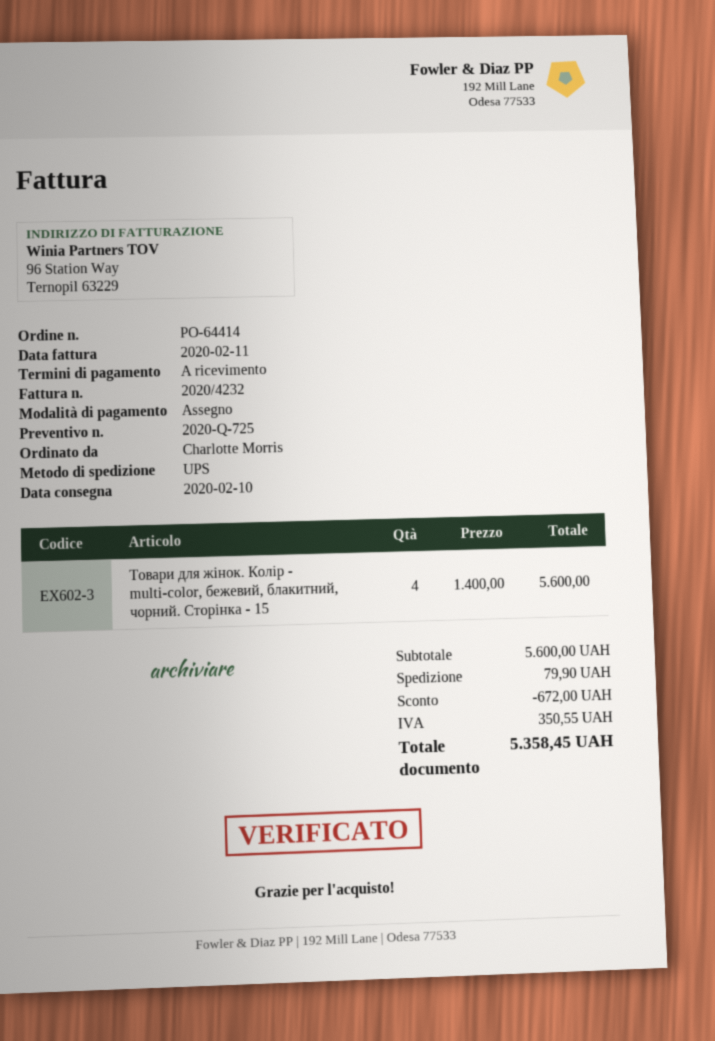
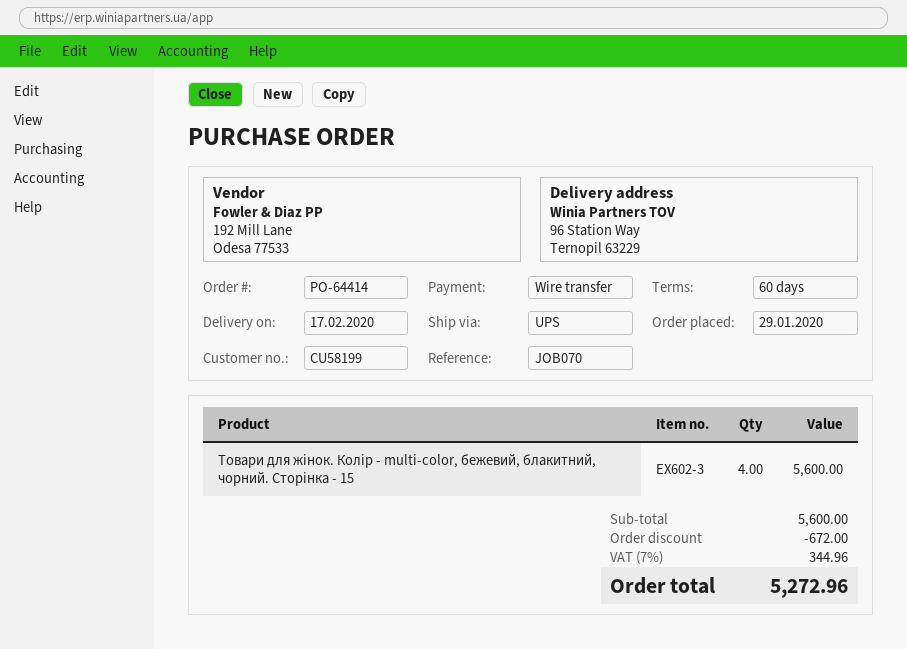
delivery date: 2020-02-10 -> 2020-02-17
payment terms: on receipt -> 60 days
payment method: cheque -> bank transfer
shipping: 79.90 -> none
tax: 350.55 -> 344.96
total: 5358.45 -> 5272.96

